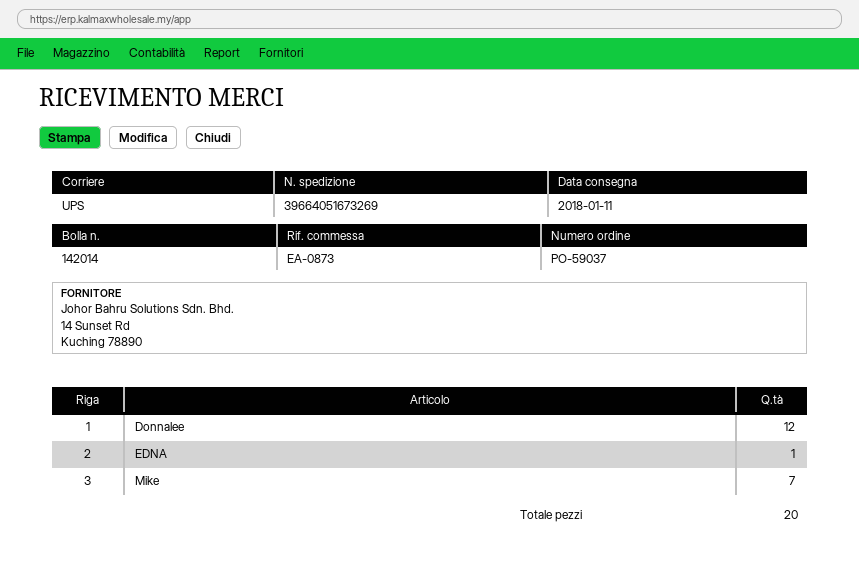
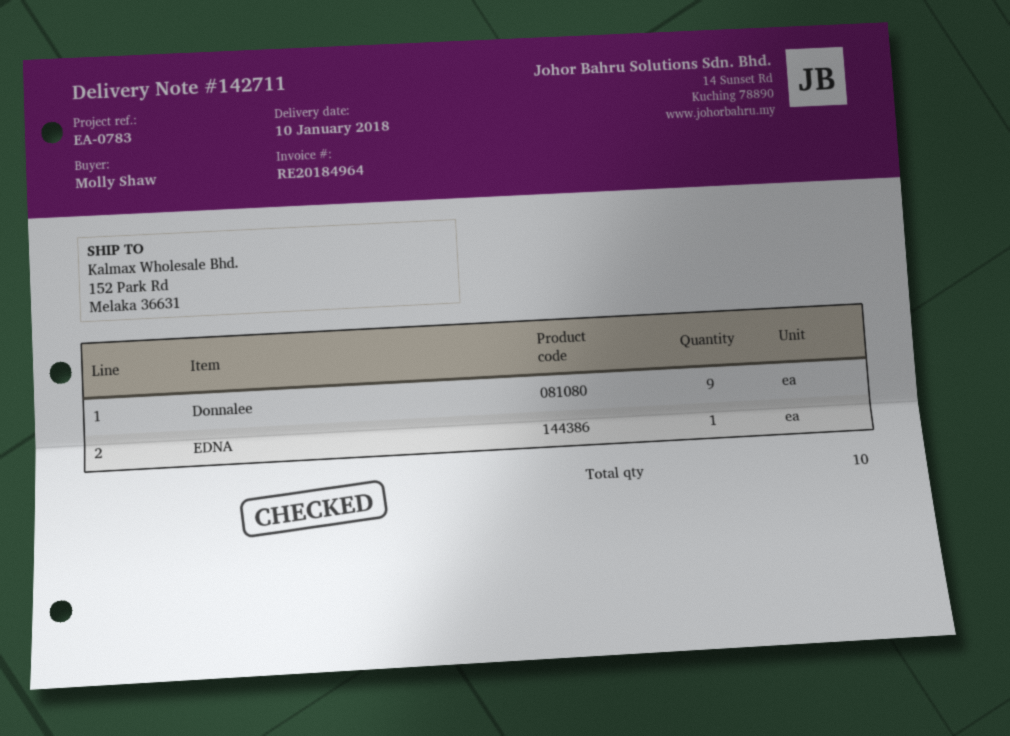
delivery note number: 142014 -> 142711
delivery date: 2018-01-11 -> 2018-01-10
reference: EA-0873 -> EA-0783
Donnalee: 12 -> 9
Mike: 7 -> none
total quantity: 20 -> 10

